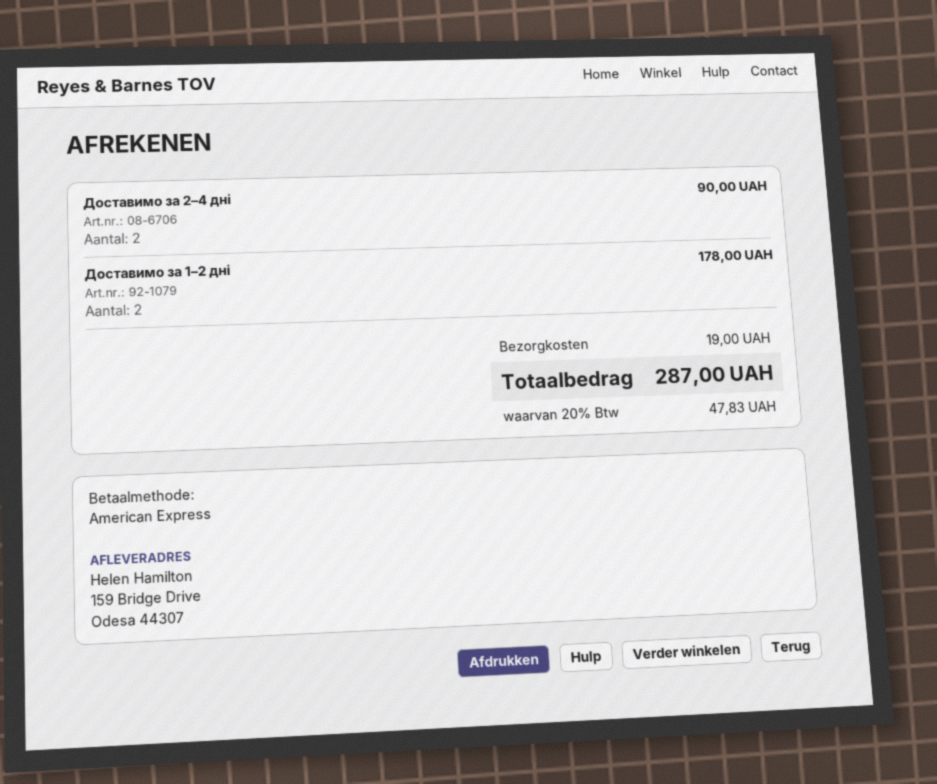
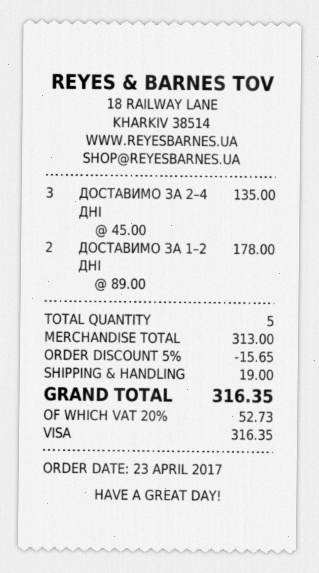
payment method: American Express -> Visa
Доставимо за 2–4 дні: 2 for 90.00 -> 3 for 135.00
discount: none -> 5% = 15.65
tax: 20% = 47.83 -> 20% = 52.73
total: 287.00 -> 316.35

